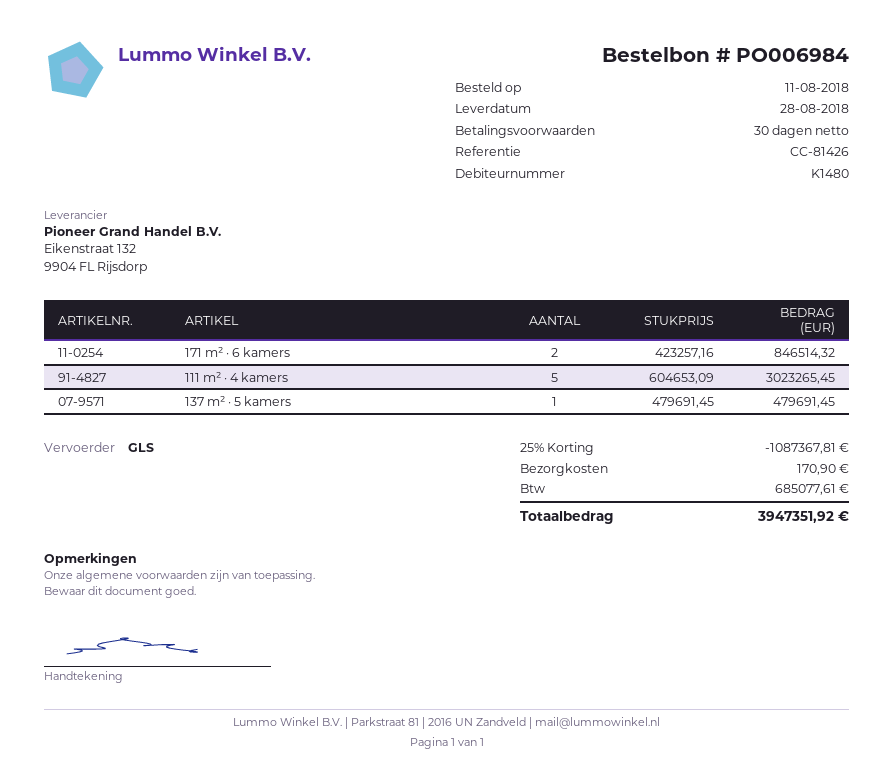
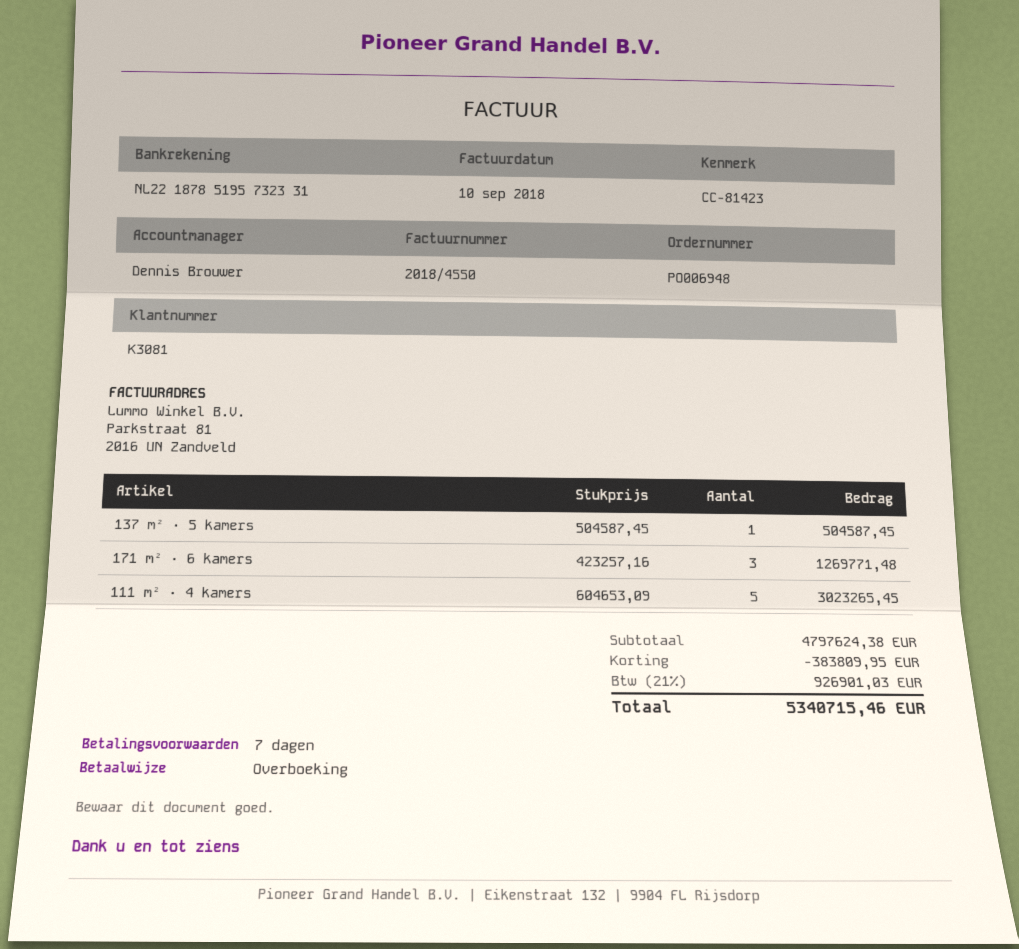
order number: PO006984 -> PO006948
payment terms: 30 days -> 7 days
customer number: K1480 -> K3081
reference: CC-81426 -> CC-81423
171 m² · 6 kamers: 2 x 423257.16 = 846514.32 -> 3 x 423257.16 = 1269771.48
137 m² · 5 kamers: 1 x 479691.45 = 479691.45 -> 1 x 504587.45 = 504587.45
discount: 1087367.81 -> 383809.95
shipping: 170.90 -> none
tax: 685077.61 -> 926901.03
total: 3947351.92 -> 5340715.46

